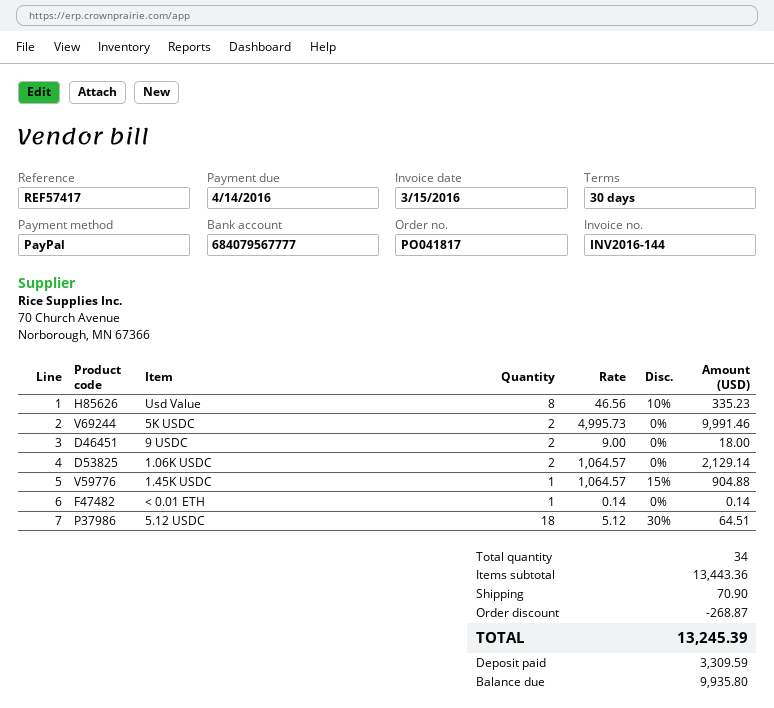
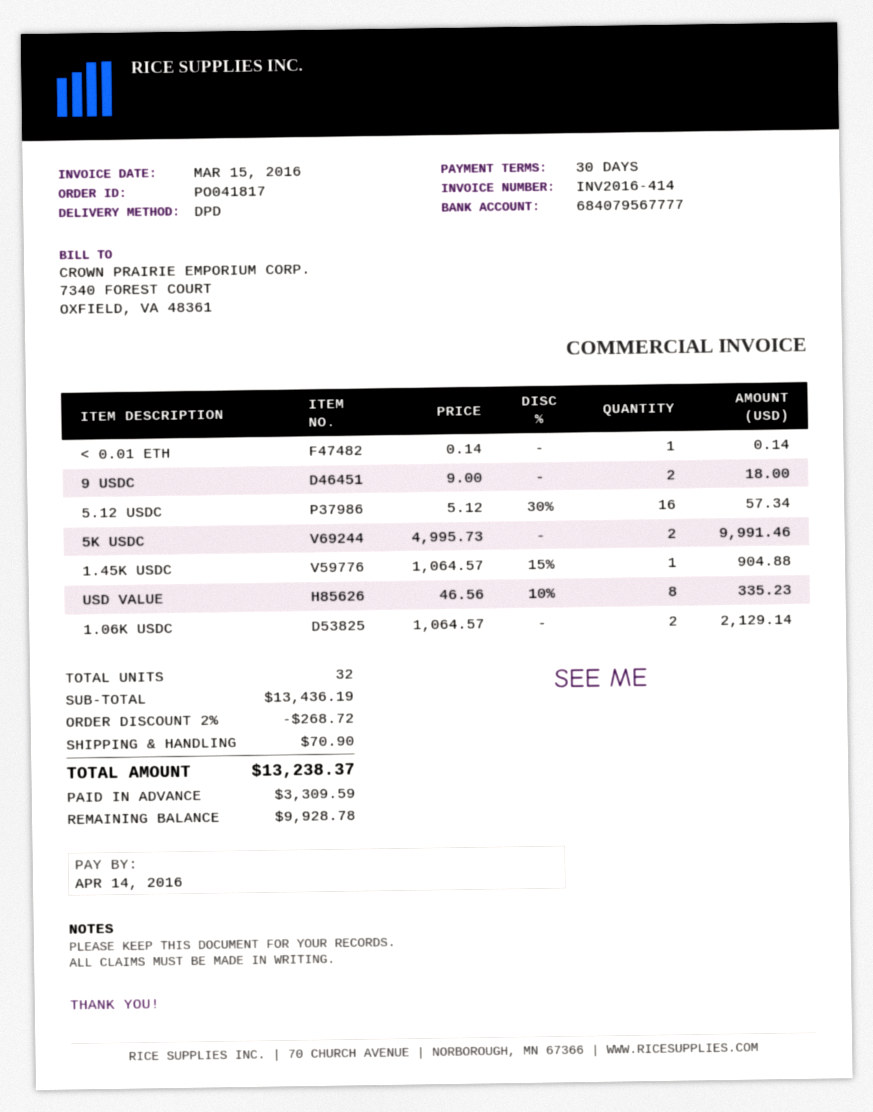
invoice number: INV2016-144 -> INV2016-414
5.12 USDC: 18 x 5.12 - 30% = 64.51 -> 16 x 5.12 - 30% = 57.34
total quantity: 34 -> 32
subtotal: 13443.36 -> 13436.19
discount: 268.87 -> 268.72
total: 13245.39 -> 13238.37
balance: 9935.80 -> 9928.78

